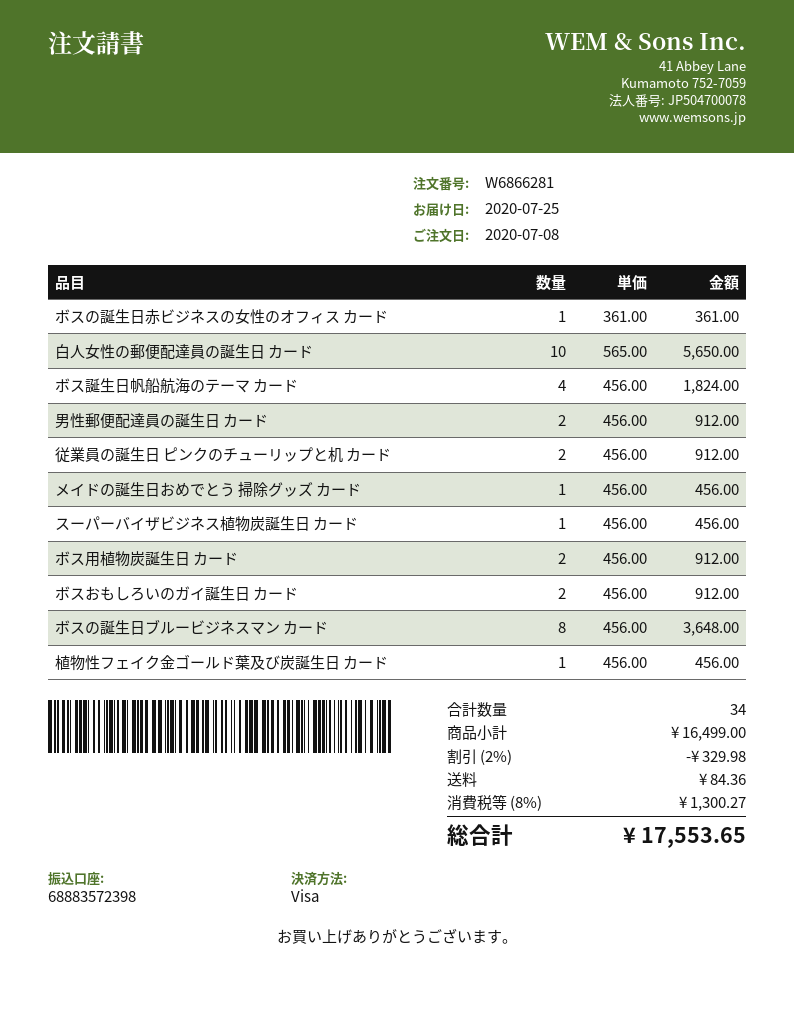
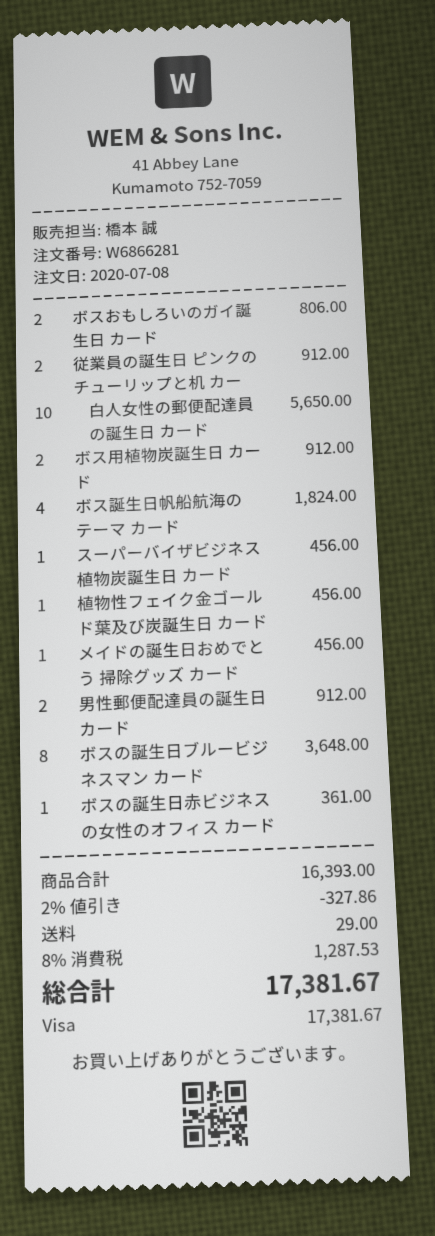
ボスおもしろいのガイ誕生日 カード: 2 for 912.00 -> 2 for 806.00
subtotal: 16499.00 -> 16393.00
discount: 2% = 329.98 -> 2% = 327.86
shipping: 84.36 -> 29.00
tax: 8% = 1300.27 -> 8% = 1287.53
total: 17553.65 -> 17381.67

